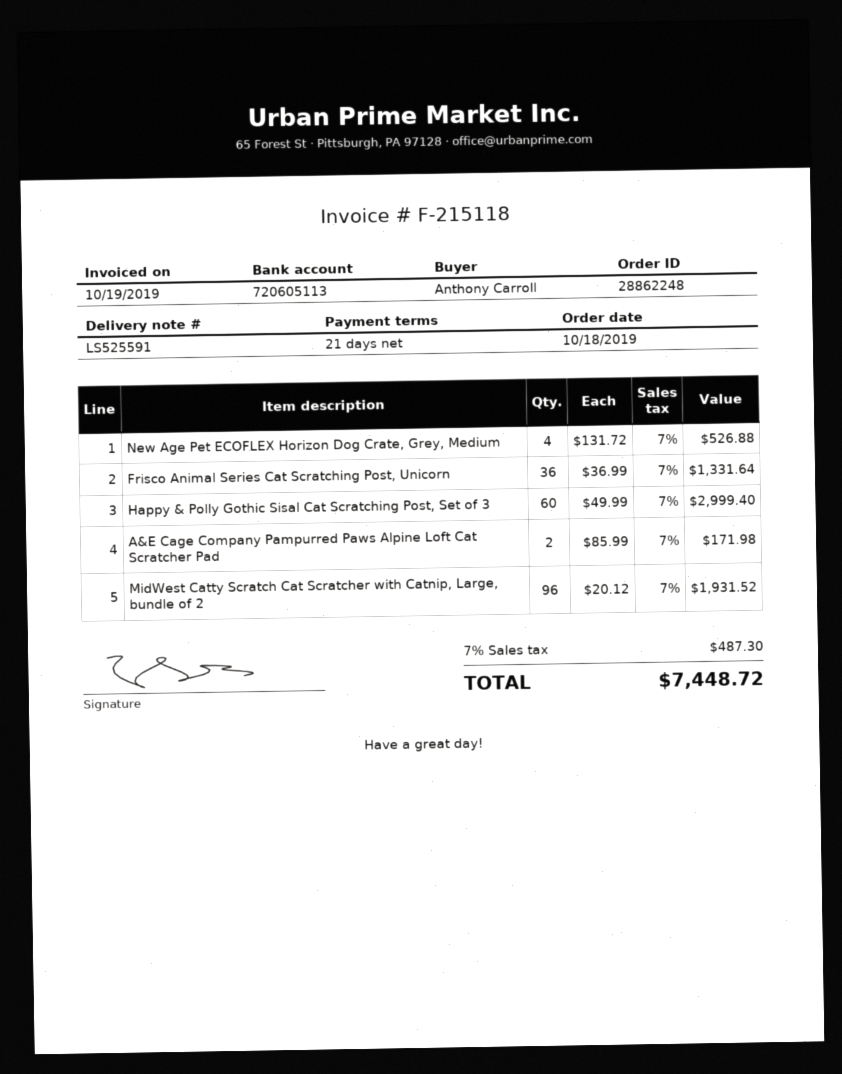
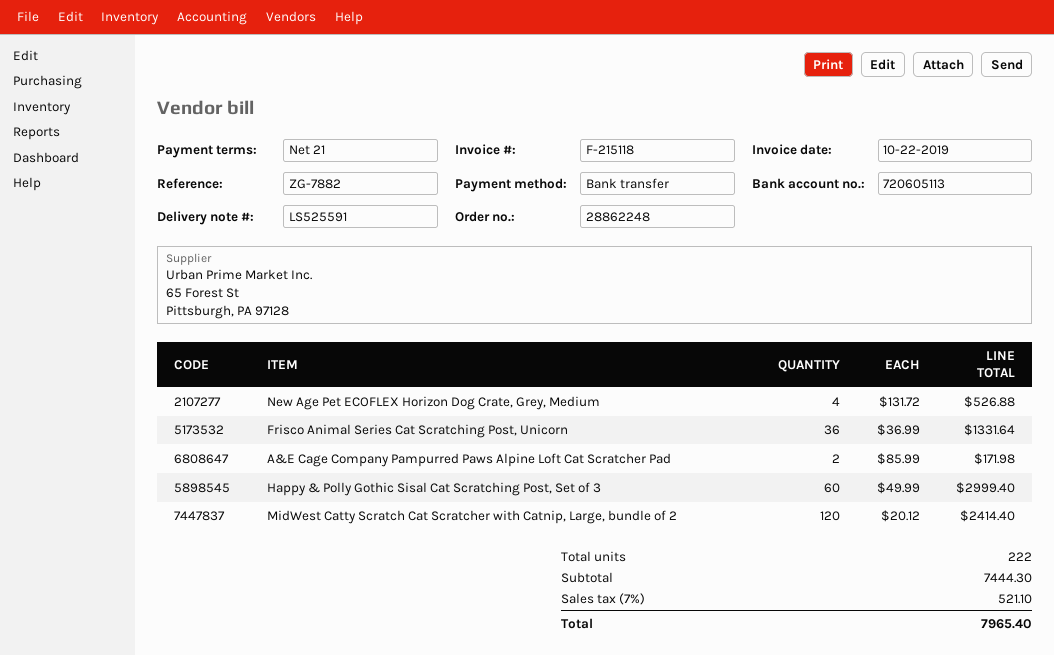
invoice date: 2019-10-19 -> 2019-10-22
MidWest Catty Scratch Cat Scratcher with Catnip, Large, bundle of 2: 96 x 20.12 = 1931.52 -> 120 x 20.12 = 2414.40
tax: 7% = 487.30 -> 7% = 521.10
total: 7448.72 -> 7965.40

